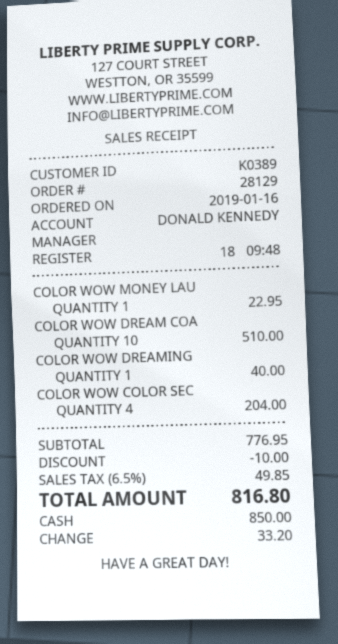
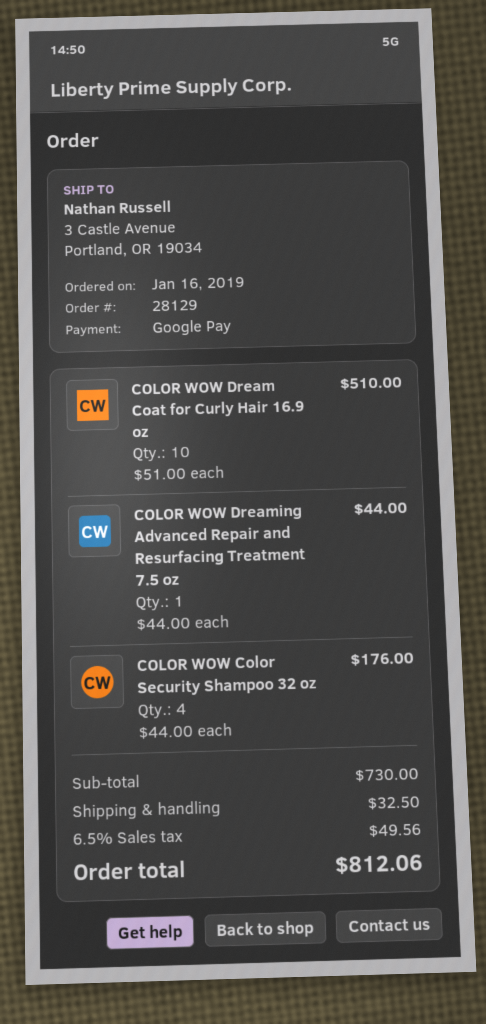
payment method: cash -> Google Pay
COLOR WOW MONEY LAU: 1 for 22.95 -> none
COLOR WOW DREAMING: 1 for 40.00 -> 1 for 44.00
COLOR WOW COLOR SEC: 4 for 204.00 -> 4 for 176.00
subtotal: 776.95 -> 730.00
discount: 10.00 -> none
shipping: none -> 32.50
tax: 6.5% = 49.85 -> 6.5% = 49.56
total: 816.80 -> 812.06

